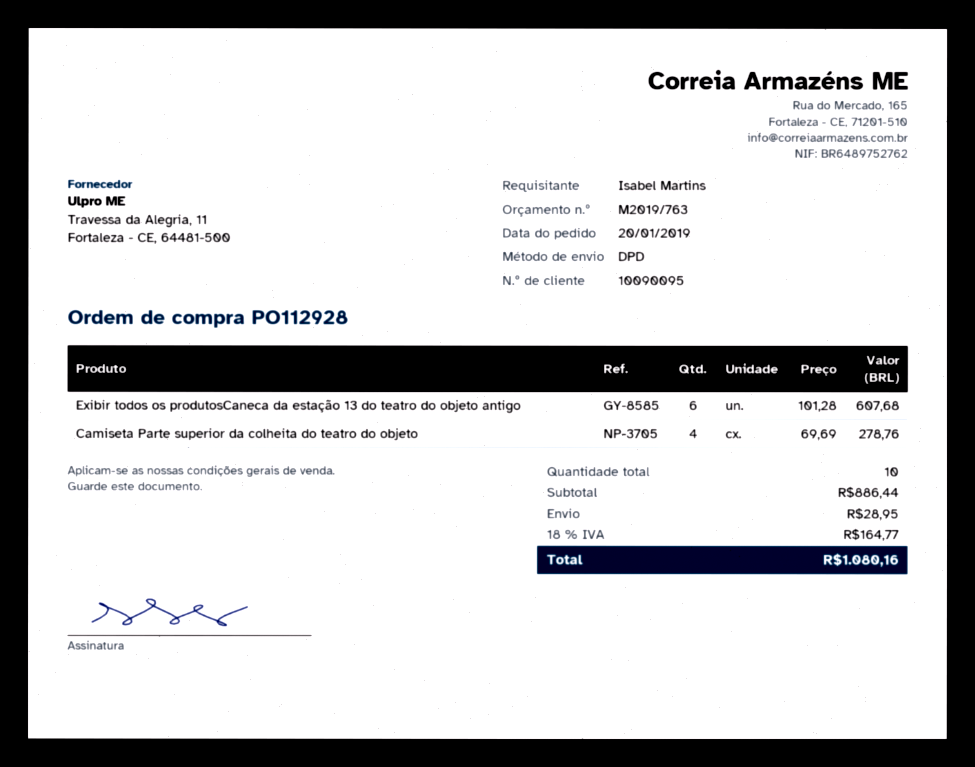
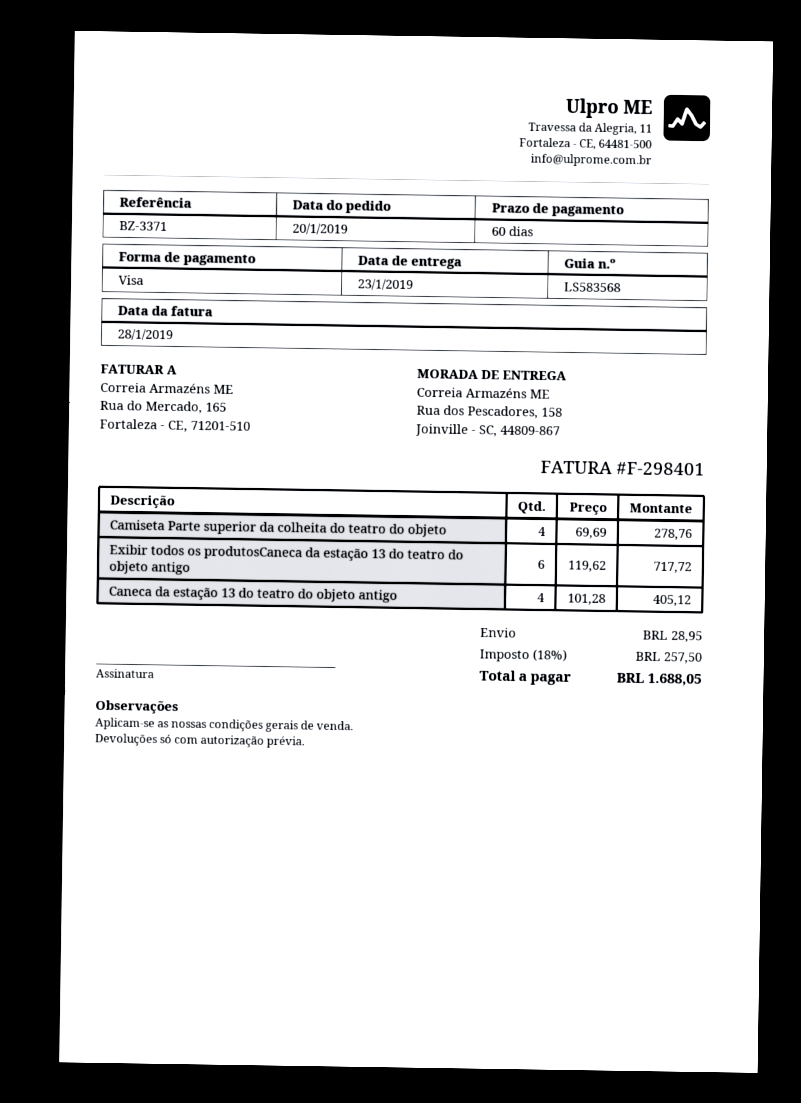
Exibir todos os produtosCaneca da estação 13 do teatro do objeto antigo: 6 x 101.28 = 607.68 -> 6 x 119.62 = 717.72
Caneca da estação 13 do teatro do objeto antigo: none -> 4 x 101.28 = 405.12
tax: 18% = 164.77 -> 18% = 257.50
total: 1080.16 -> 1688.05

